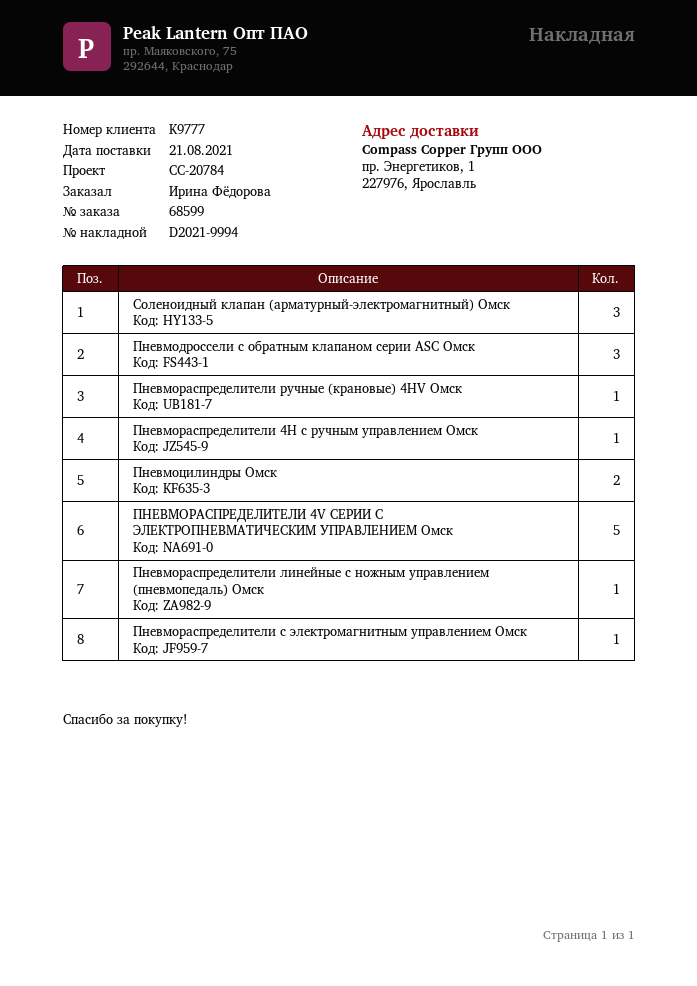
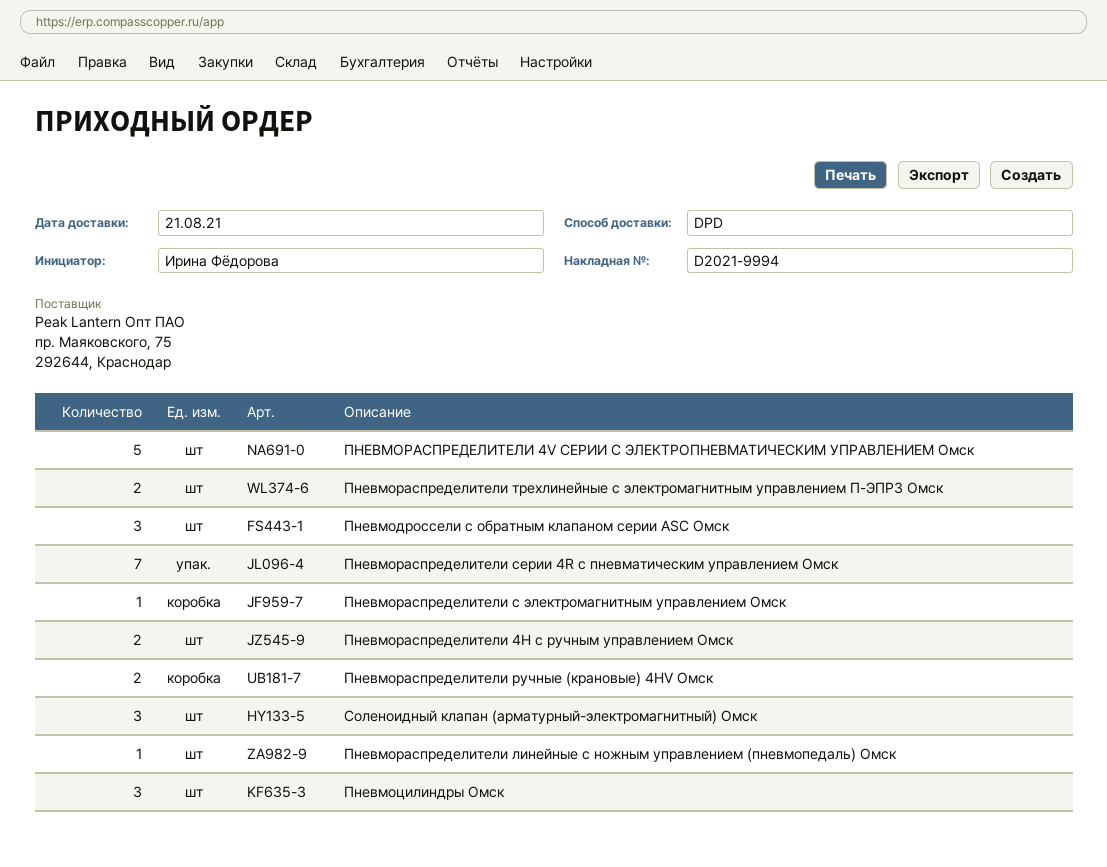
Пневмораспределители ручные (крановые) 4HV Омск: 1 -> 2
Пневмораспределители 4Н с ручным управлением Омск: 1 -> 2
Пневмоцилиндры Омск: 2 -> 3
Пневмораспределители трехлинейные c электромагнитным управлением П-ЭПР3 Омск: none -> 2
Пневмораспределители серии 4R с пневматическим управлением Омск: none -> 7

